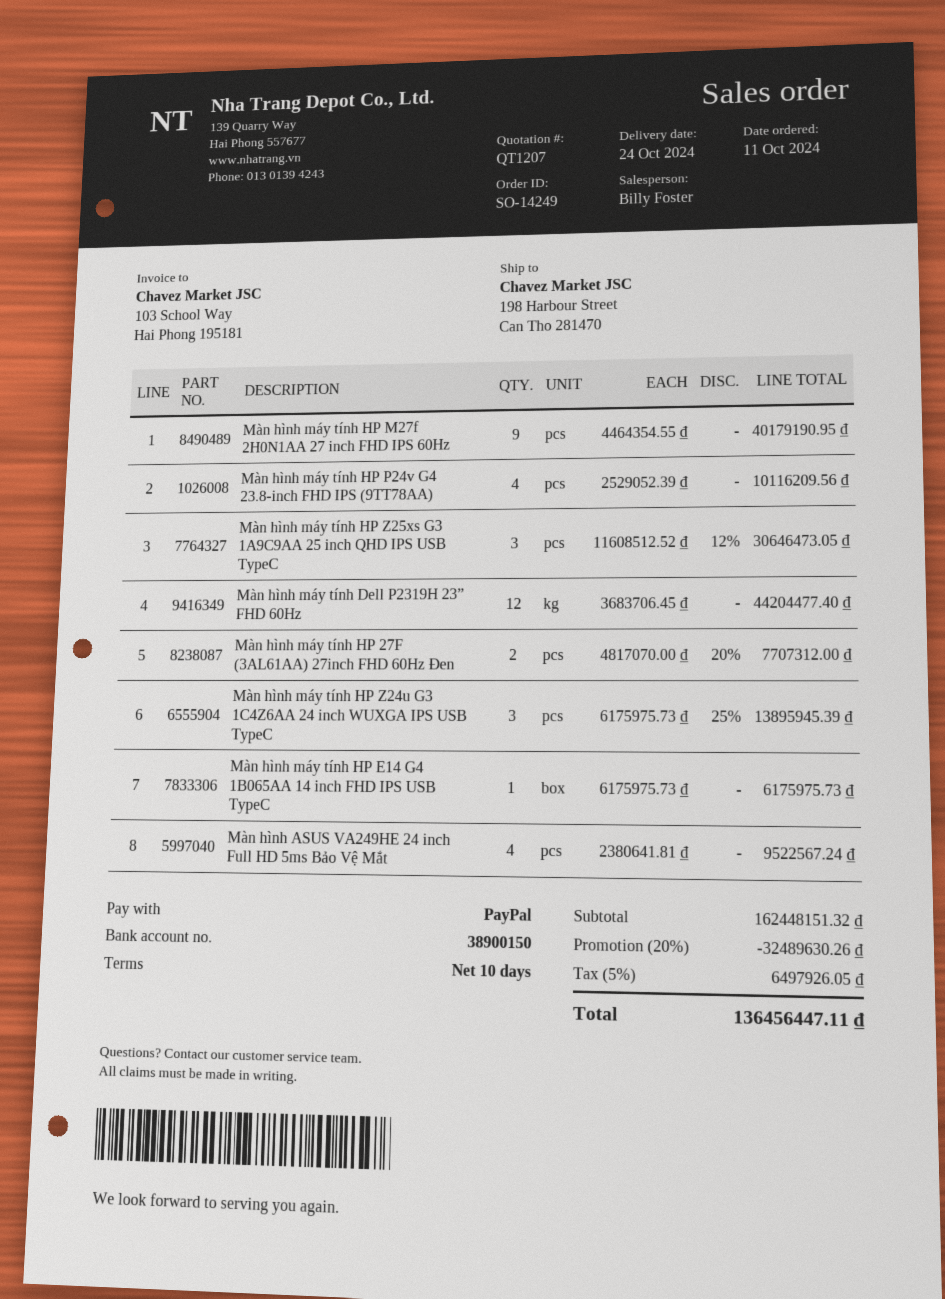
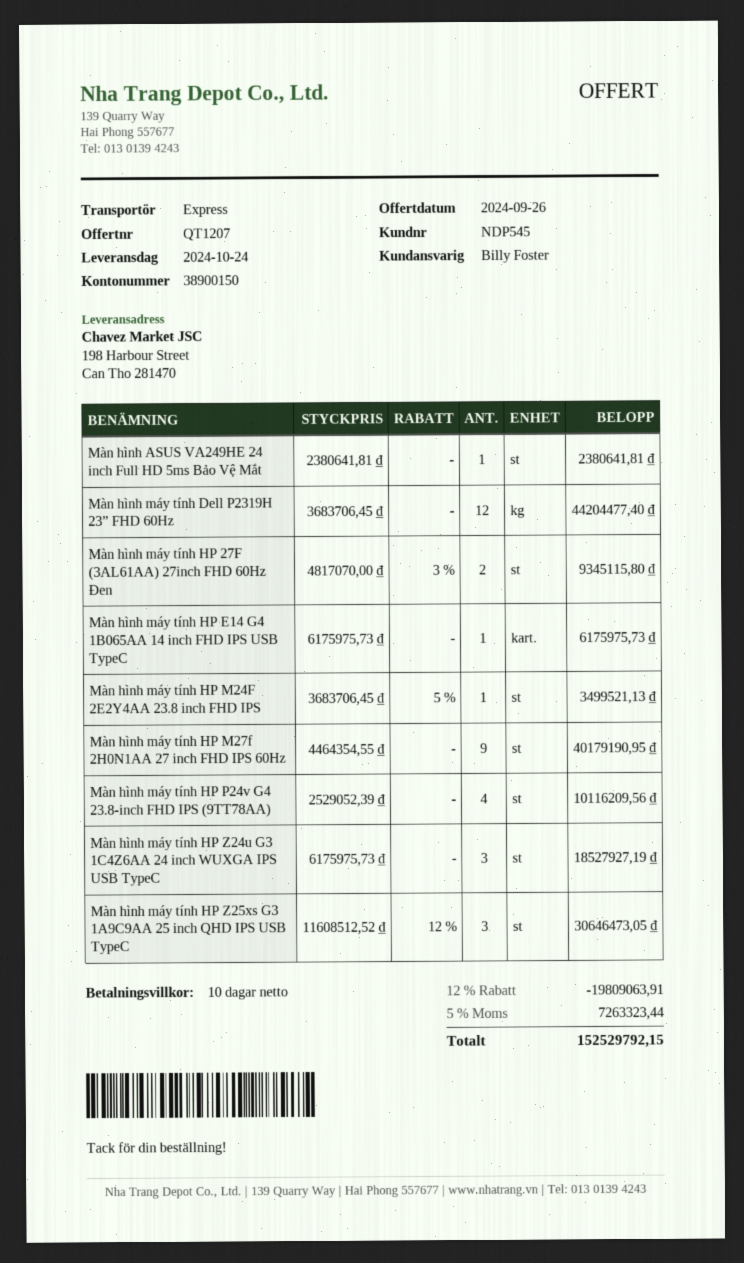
Màn hình máy tính HP 27F (3AL61AA) 27inch FHD 60Hz Đen: 2 x 4817070.00 - 20% = 7707312.00 -> 2 x 4817070.00 - 3% = 9345115.80
Màn hình máy tính HP Z24u G3 1C4Z6AA 24 inch WUXGA IPS USB TypeC: 3 x 6175975.73 - 25% = 13895945.39 -> 3 x 6175975.73 = 18527927.19
Màn hình ASUS VA249HE 24 inch Full HD 5ms Bảo Vệ Mắt: 4 x 2380641.81 = 9522567.24 -> 1 x 2380641.81 = 2380641.81
Màn hình máy tính HP M24F 2E2Y4AA 23.8 inch FHD IPS: none -> 1 x 3683706.45 - 5% = 3499521.13
discount: 20% = 32489630.26 -> 12% = 19809063.91
tax: 5% = 6497926.05 -> 5% = 7263323.44
total: 136456447.11 -> 152529792.15

